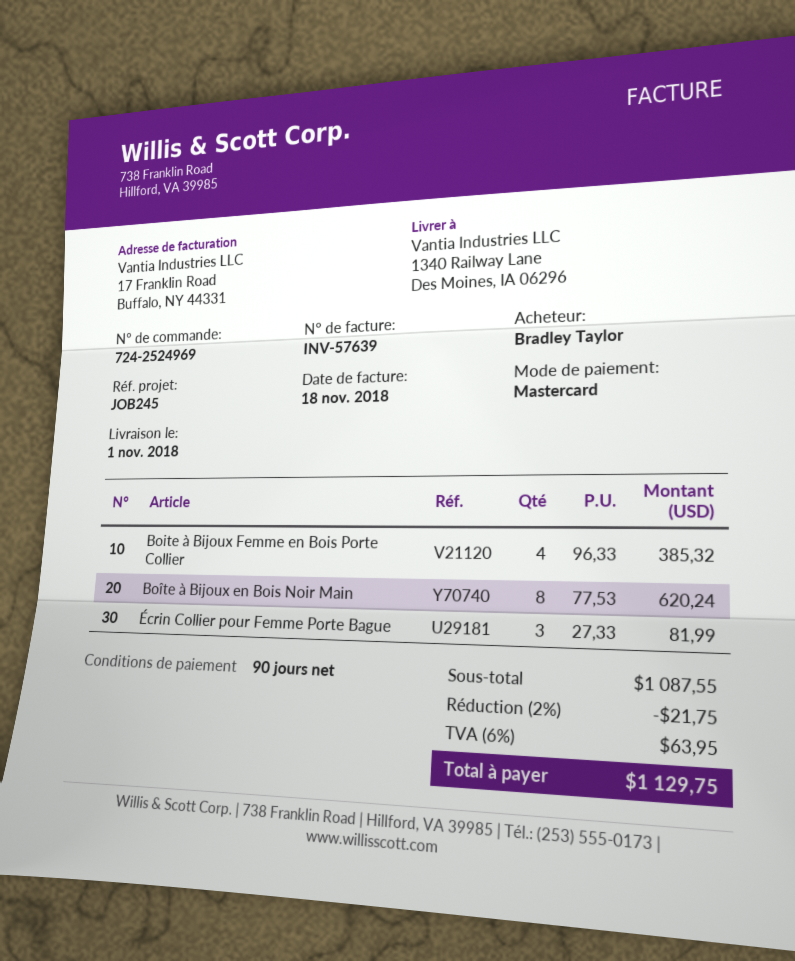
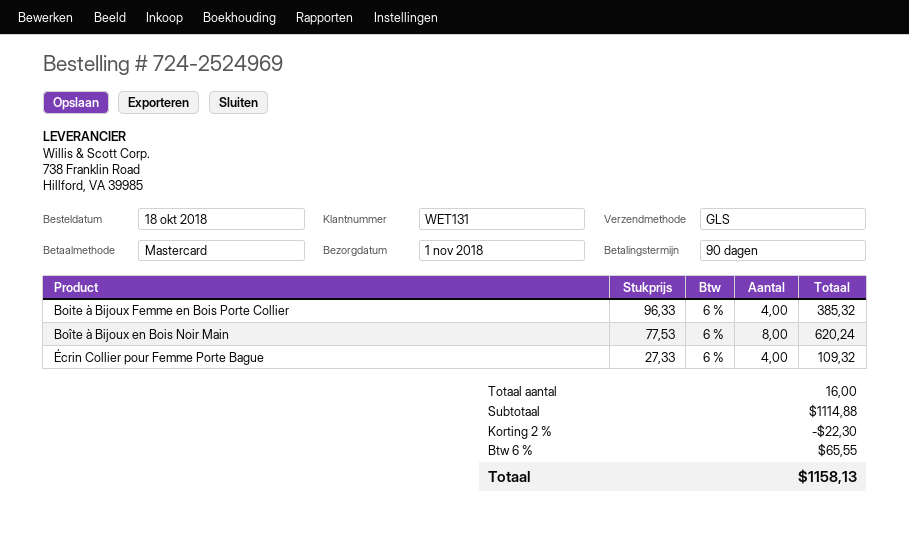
Écrin Collier pour Femme Porte Bague: 3 x 27.33 = 81.99 -> 4 x 27.33 = 109.32
subtotal: 1087.55 -> 1114.88
discount: 2% = 21.75 -> 2% = 22.30
tax: 6% = 63.95 -> 6% = 65.55
total: 1129.75 -> 1158.13

